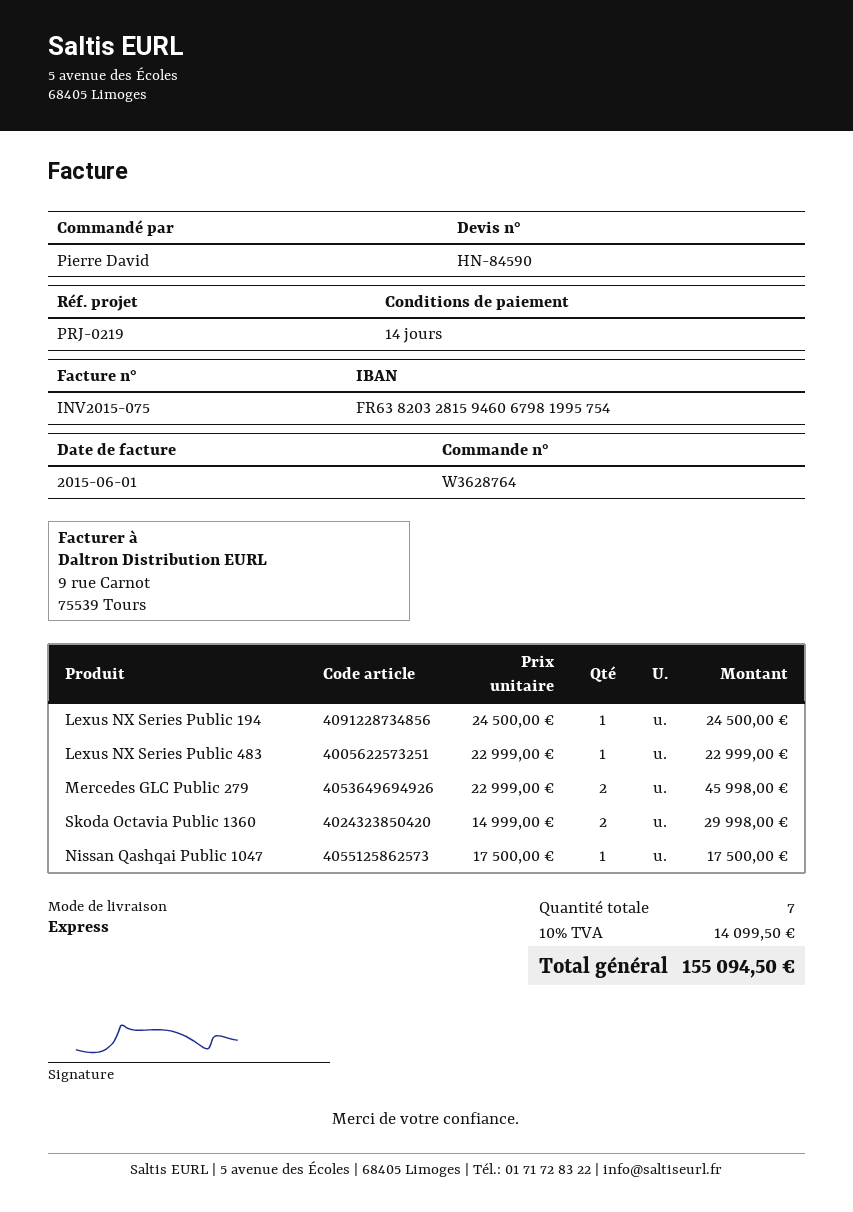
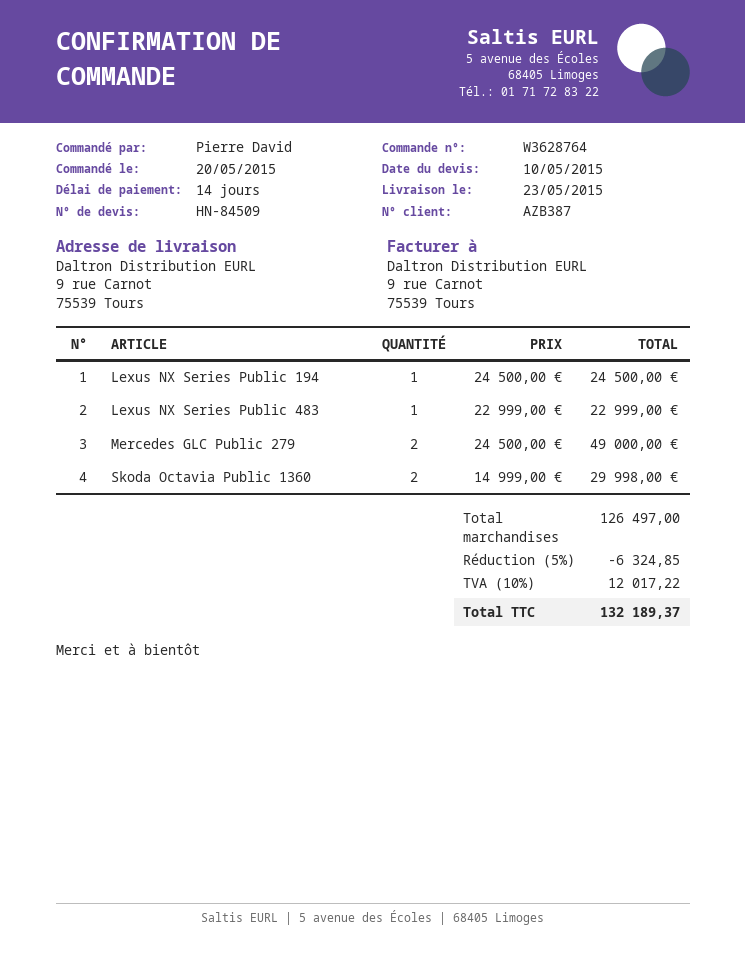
quote number: HN-84590 -> HN-84509
Mercedes GLC Public 279: 2 x 22999.00 = 45998.00 -> 2 x 24500.00 = 49000.00
Nissan Qashqai Public 1047: 1 x 17500.00 = 17500.00 -> none
discount: none -> 5% = 6324.85
tax: 10% = 14099.50 -> 10% = 12017.22
total: 155094.50 -> 132189.37

